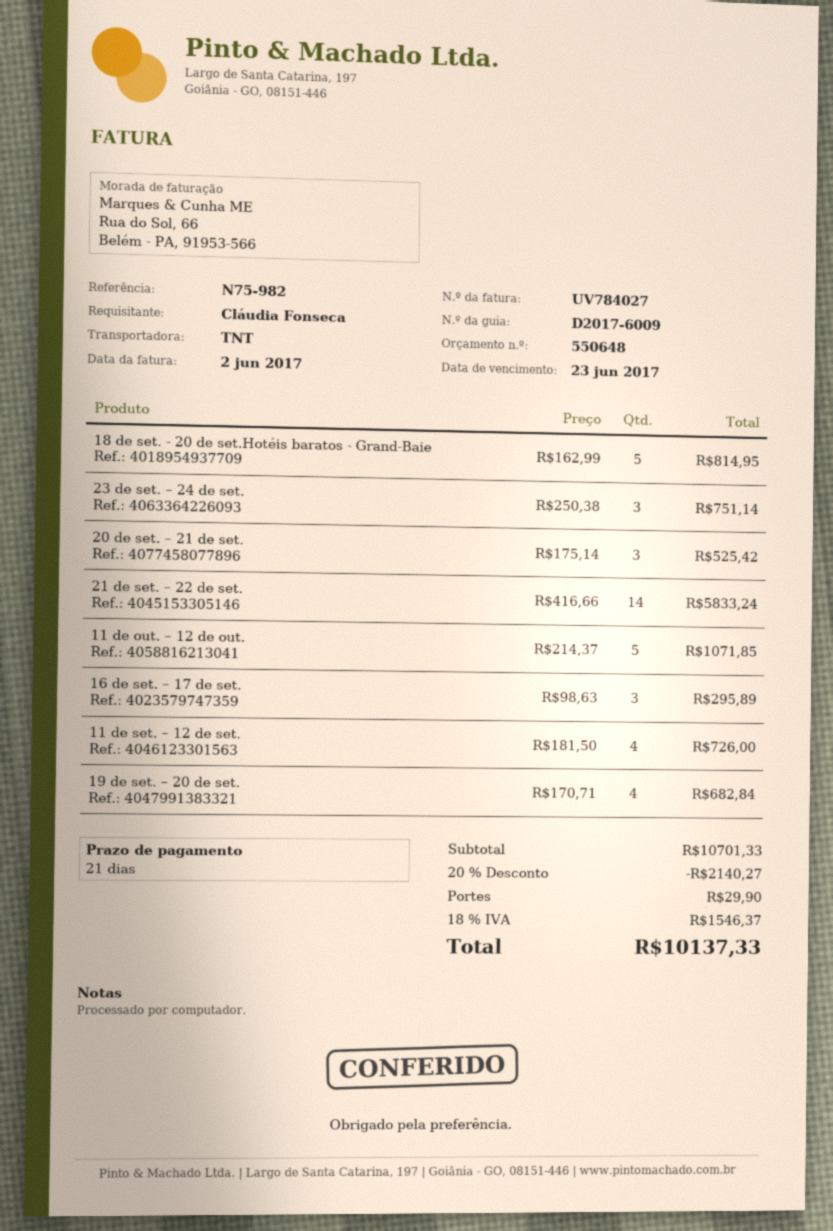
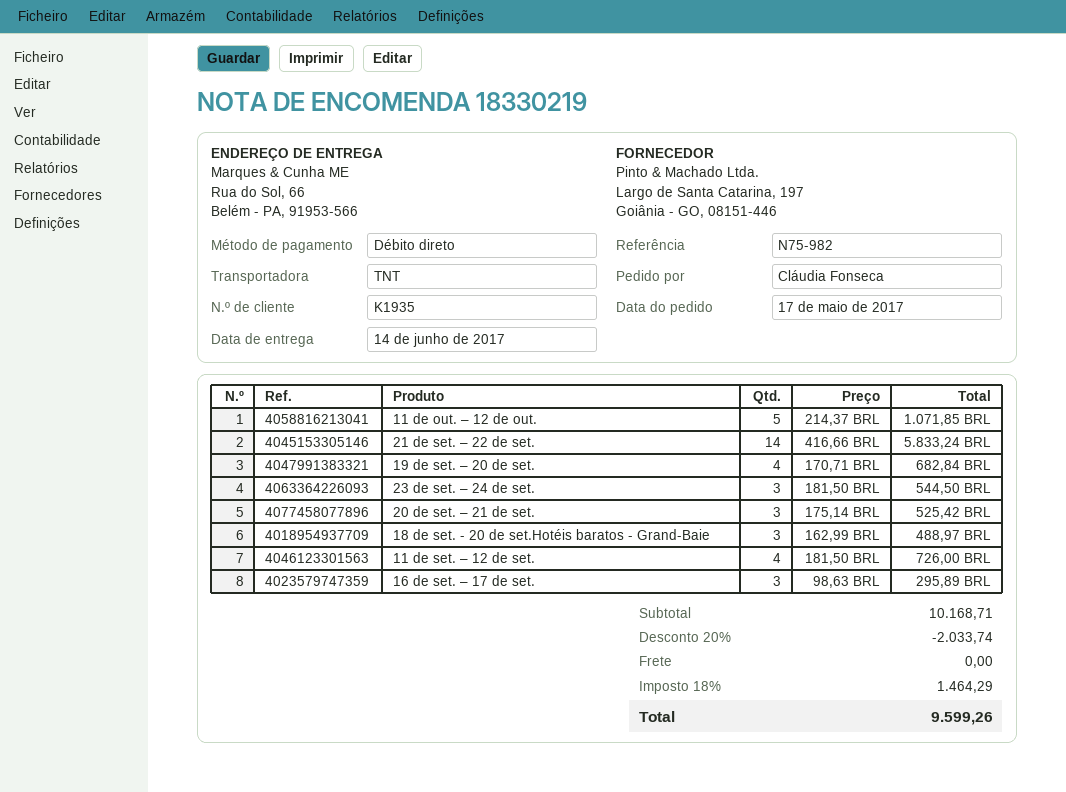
18 de set. - 20 de set.Hotéis baratos - Grand-Baie: 5 x 162.99 = 814.95 -> 3 x 162.99 = 488.97
23 de set. – 24 de set.: 3 x 250.38 = 751.14 -> 3 x 181.50 = 544.50
subtotal: 10701.33 -> 10168.71
discount: 20% = 2140.27 -> 20% = 2033.74
shipping: 29.90 -> 0.00
tax: 18% = 1546.37 -> 18% = 1464.29
total: 10137.33 -> 9599.26

